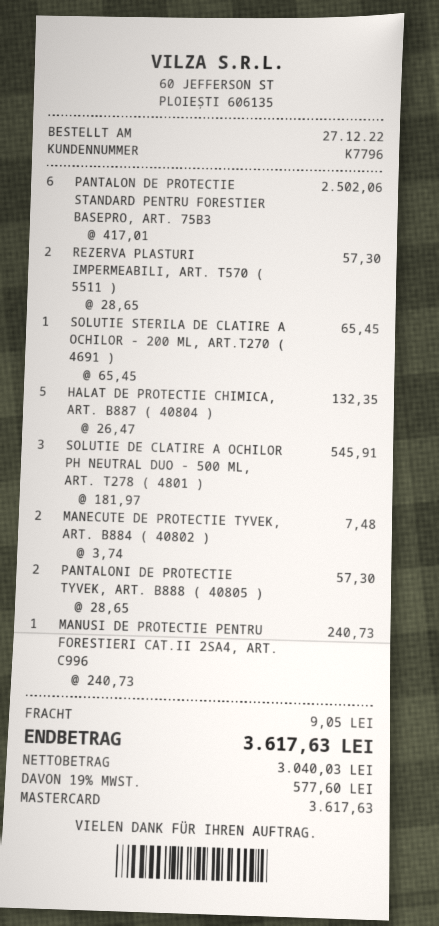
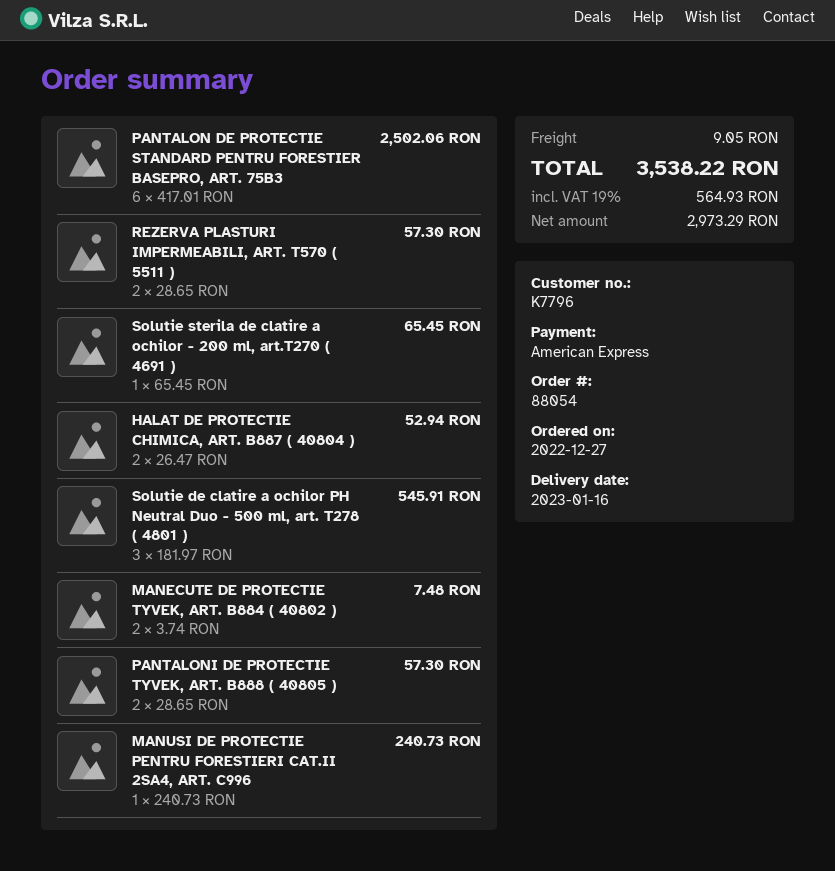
payment method: Mastercard -> American Express
HALAT DE PROTECTIE CHIMICA, ART. B887 ( 40804 ): 5 x 26.47 = 132.35 -> 2 x 26.47 = 52.94
net: 3040.03 -> 2973.29
tax: 19% = 577.60 -> 19% = 564.93
total: 3617.63 -> 3538.22

